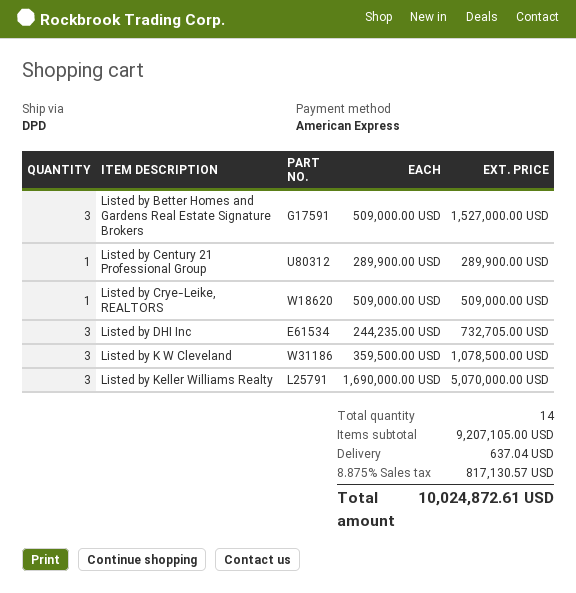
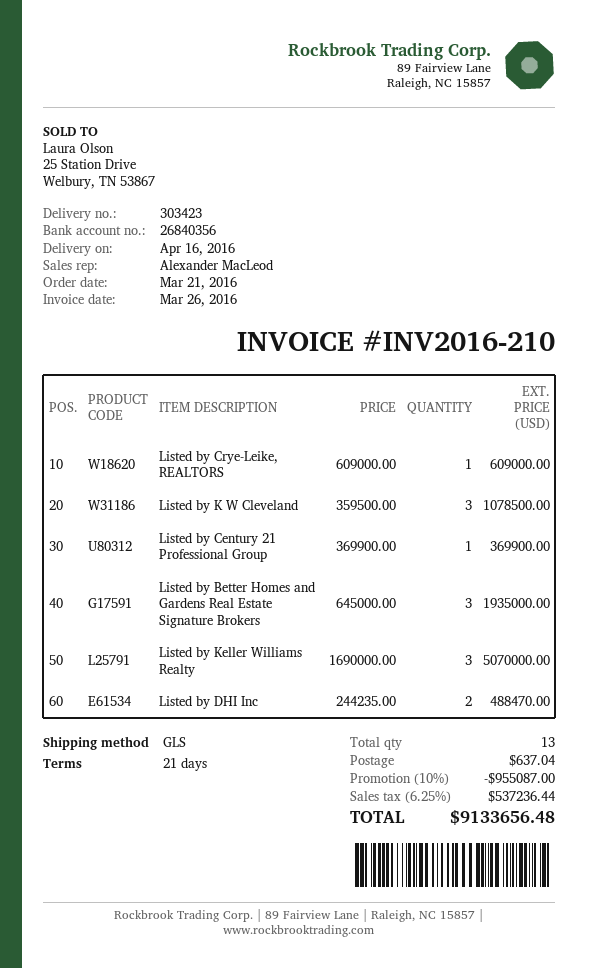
shipping method: DPD -> GLS
Listed by Better Homes and Gardens Real Estate Signature Brokers: 3 x 509000.00 = 1527000.00 -> 3 x 645000.00 = 1935000.00
Listed by Century 21 Professional Group: 1 x 289900.00 = 289900.00 -> 1 x 369900.00 = 369900.00
Listed by Crye-Leike, REALTORS: 1 x 509000.00 = 509000.00 -> 1 x 609000.00 = 609000.00
Listed by DHI Inc: 3 x 244235.00 = 732705.00 -> 2 x 244235.00 = 488470.00
total quantity: 14 -> 13
discount: none -> 10% = 955087.00
tax: 8.875% = 817130.57 -> 6.25% = 537236.44
total: 10024872.61 -> 9133656.48

